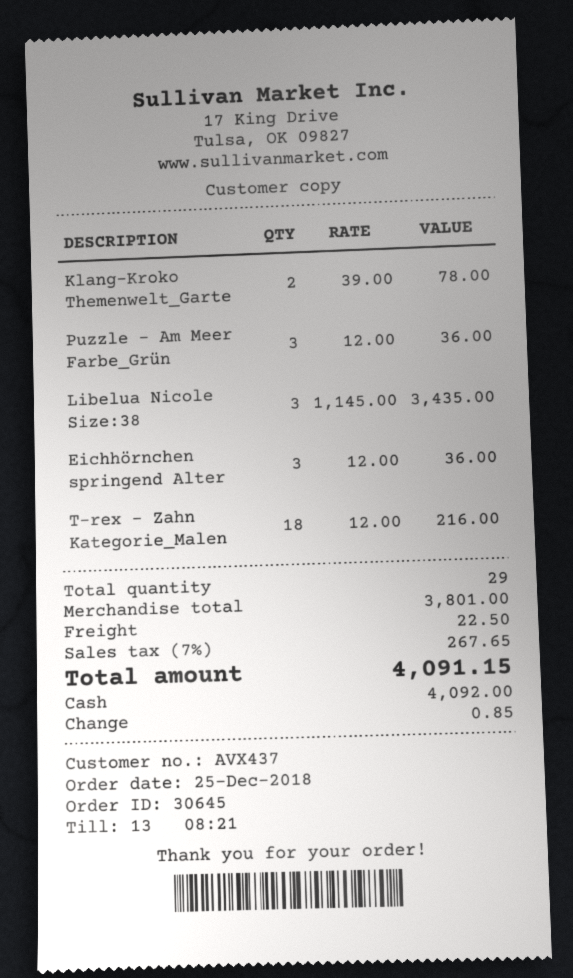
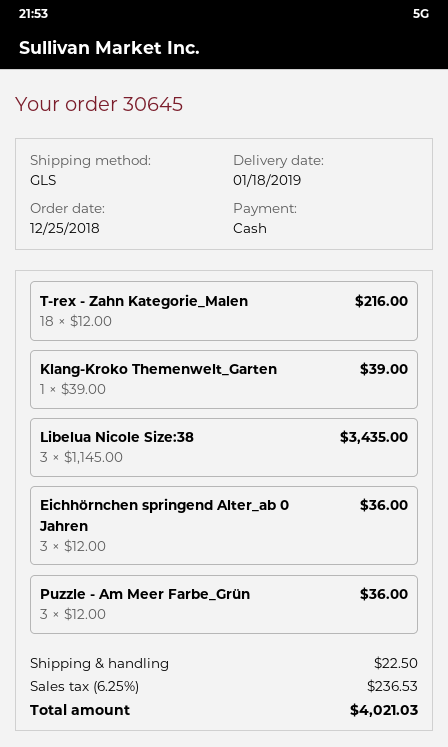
Klang-Kroko Themenwelt_Garte: 2 x 39.00 = 78.00 -> 1 x 39.00 = 39.00
tax: 7% = 267.65 -> 6.25% = 236.53
total: 4091.15 -> 4021.03

